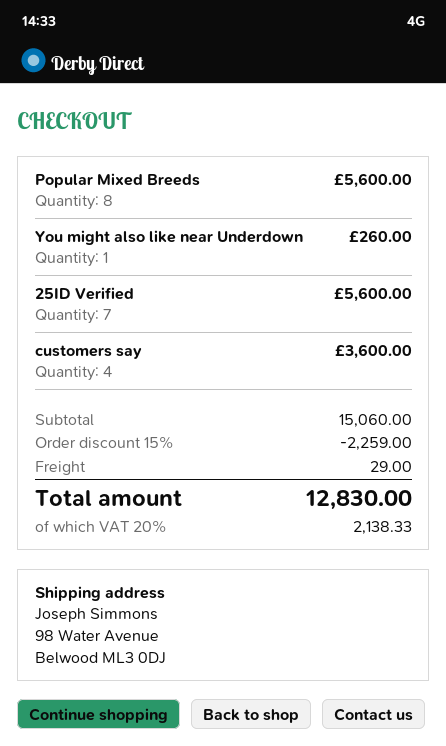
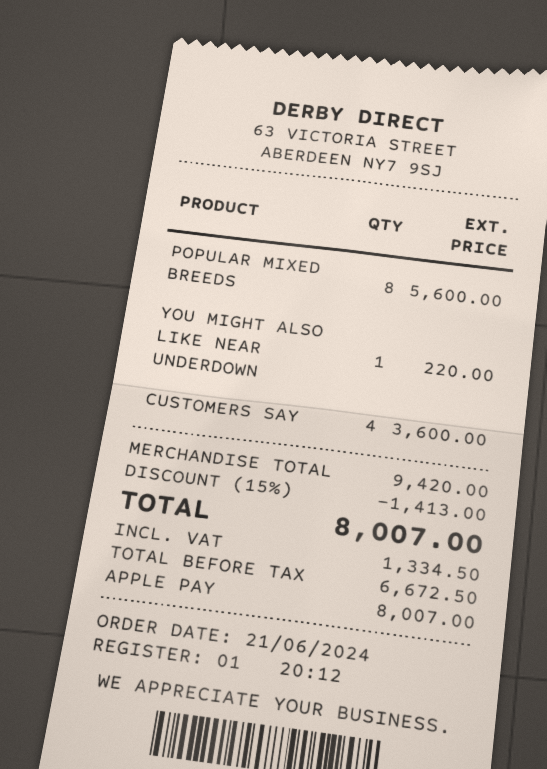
You might also like near Underdown: 1 for 260.00 -> 1 for 220.00
25ID Verified: 7 for 5600.00 -> none
subtotal: 15060.00 -> 9420.00
discount: 15% = 2259.00 -> 15% = 1413.00
shipping: 29.00 -> none
tax: 2138.33 -> 1334.50
total: 12830.00 -> 8007.00

